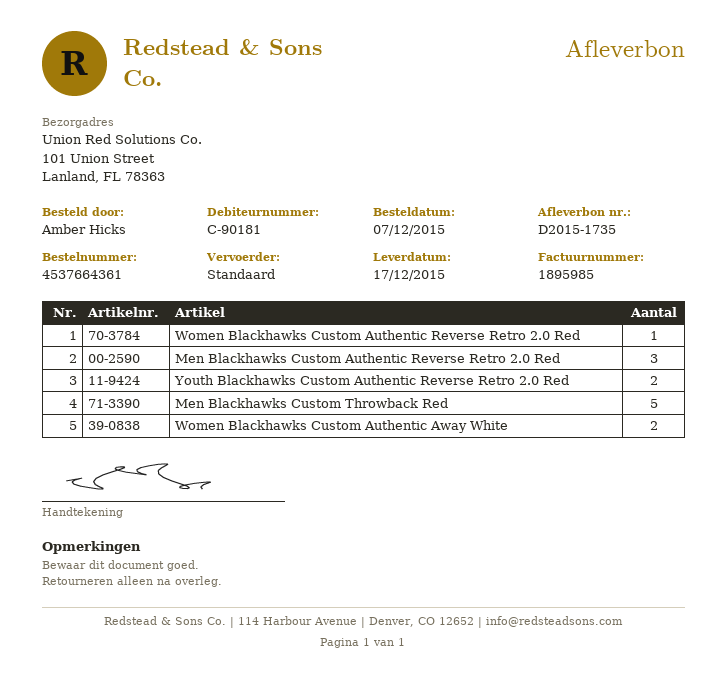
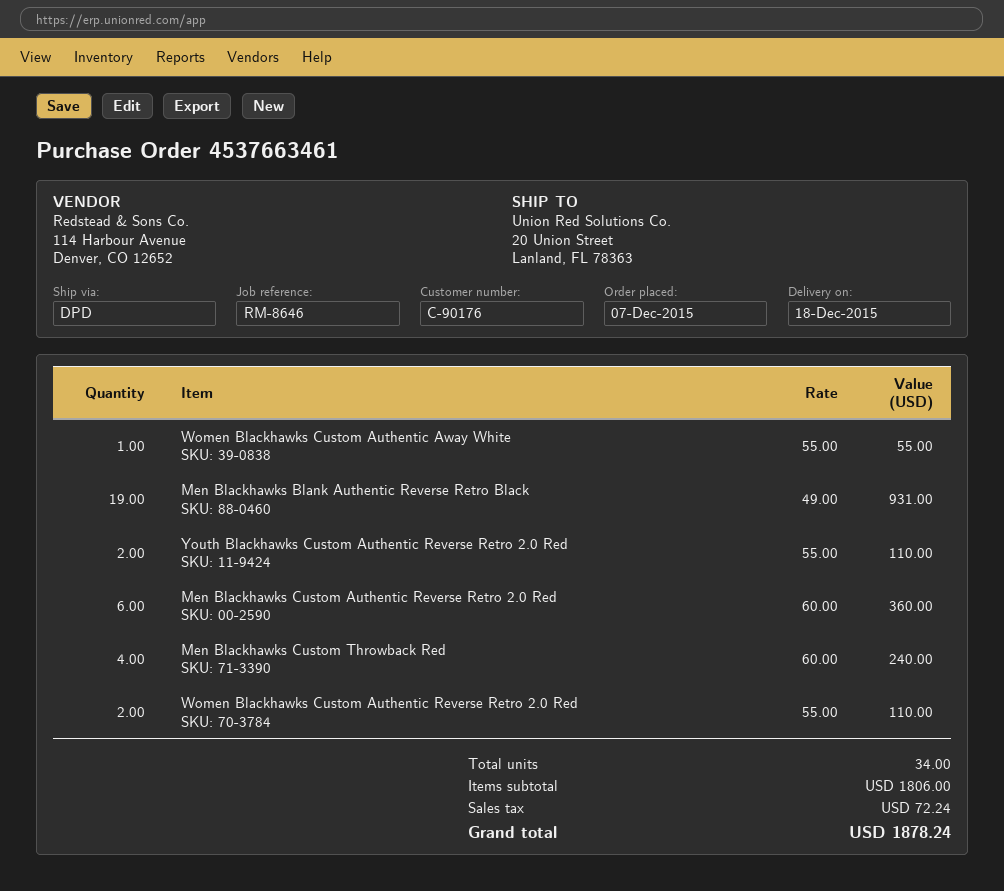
order number: 4537664361 -> 4537663461
delivery date: 2015-12-17 -> 2015-12-18
customer number: C-90181 -> C-90176
shipping method: standard -> DPD
ship to: 101 Union Street, Lanland, FL 78363 -> 20 Union Street, Lanland, FL 78363
Women Blackhawks Custom Authentic Reverse Retro 2.0 Red: 1 -> 2
Men Blackhawks Custom Authentic Reverse Retro 2.0 Red: 3 -> 6
Men Blackhawks Custom Throwback Red: 5 -> 4
Women Blackhawks Custom Authentic Away White: 2 -> 1
Men Blackhawks Blank Authentic Reverse Retro Black: none -> 19

